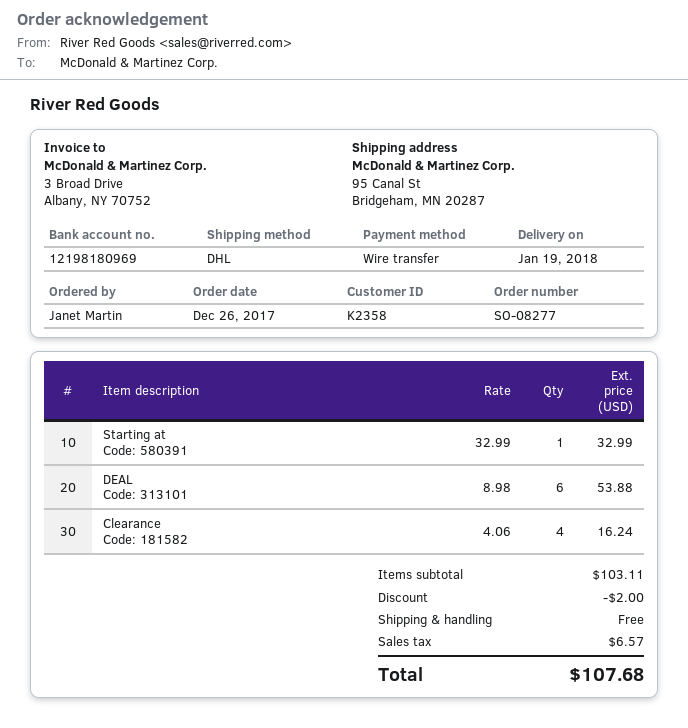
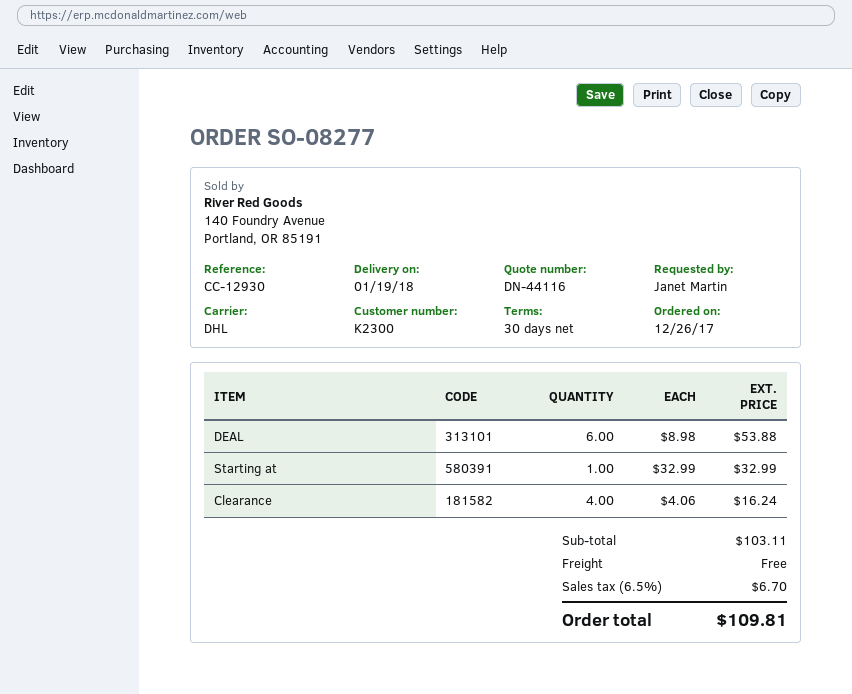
customer number: K2358 -> K2300
discount: 2.00 -> none
tax: 6.57 -> 6.70
total: 107.68 -> 109.81

